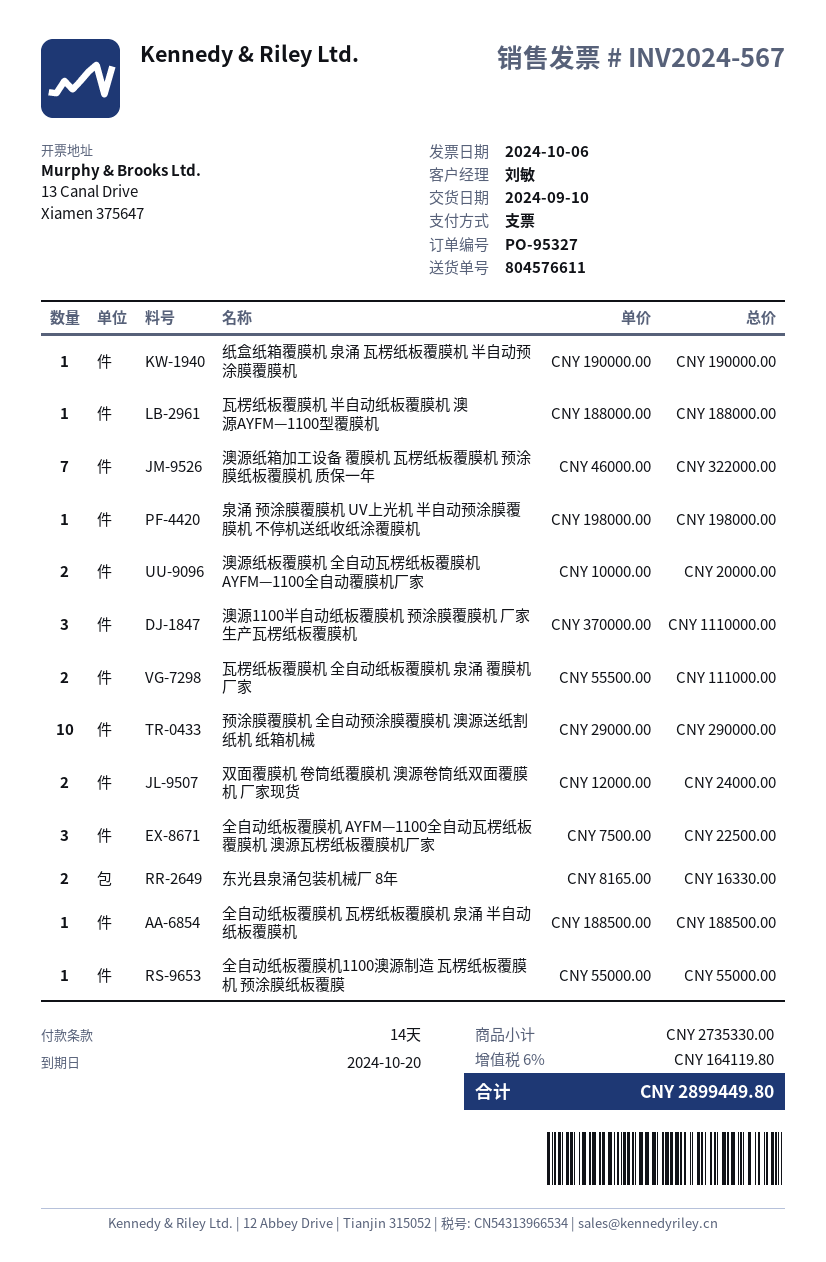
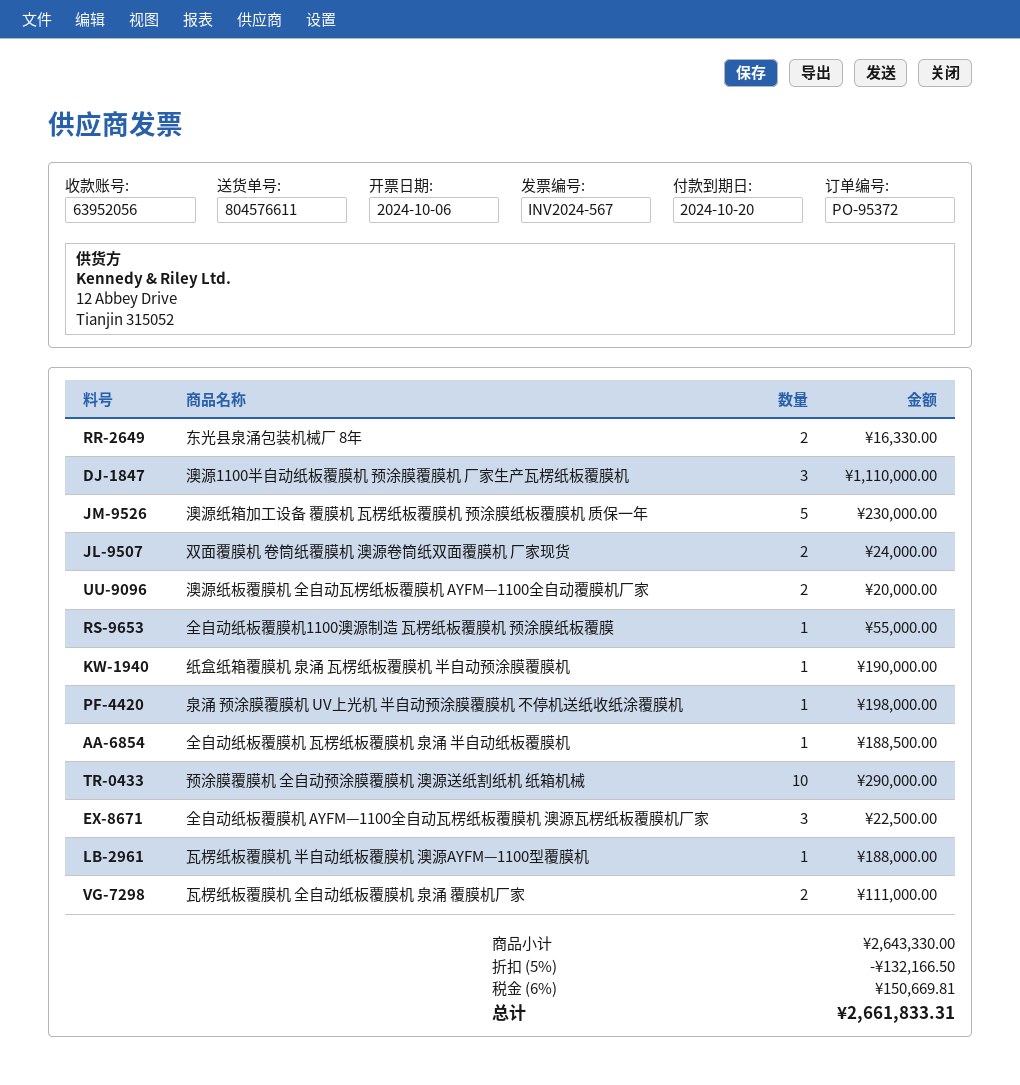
order number: PO-95327 -> PO-95372
澳源纸箱加工设备 覆膜机 瓦楞纸板覆膜机 预涂膜纸板覆膜机 质保一年: 7 for 322000.00 -> 5 for 230000.00
subtotal: 2735330.00 -> 2643330.00
discount: none -> 5% = 132166.50
tax: 6% = 164119.80 -> 6% = 150669.81
total: 2899449.80 -> 2661833.31

